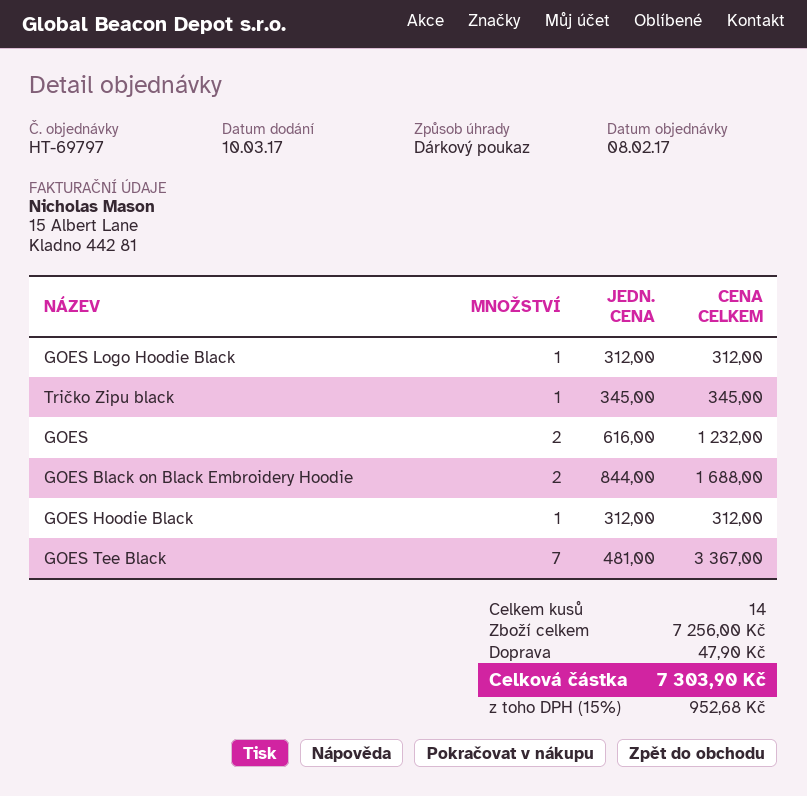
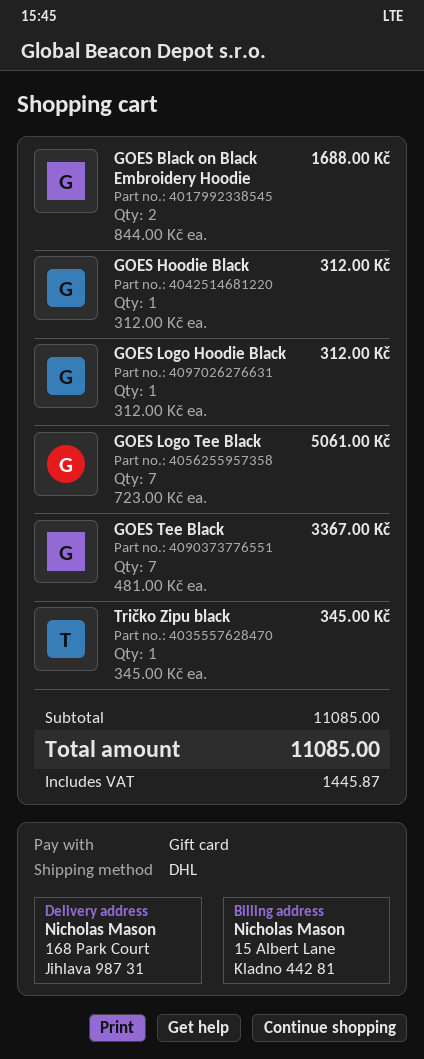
GOES: 2 x 616.00 = 1232.00 -> none
GOES Logo Tee Black: none -> 7 x 723.00 = 5061.00
subtotal: 7256.00 -> 11085.00
shipping: 47.90 -> none
tax: 952.68 -> 1445.87
total: 7303.90 -> 11085.00

